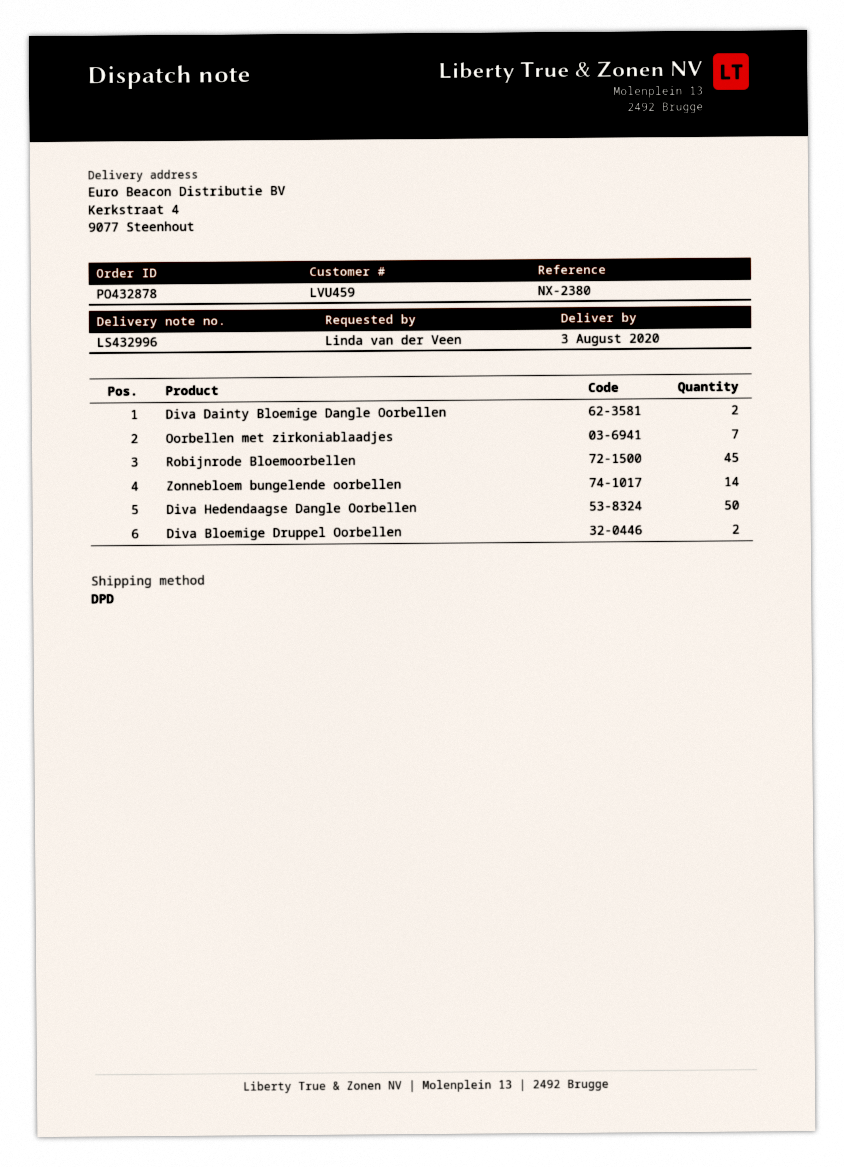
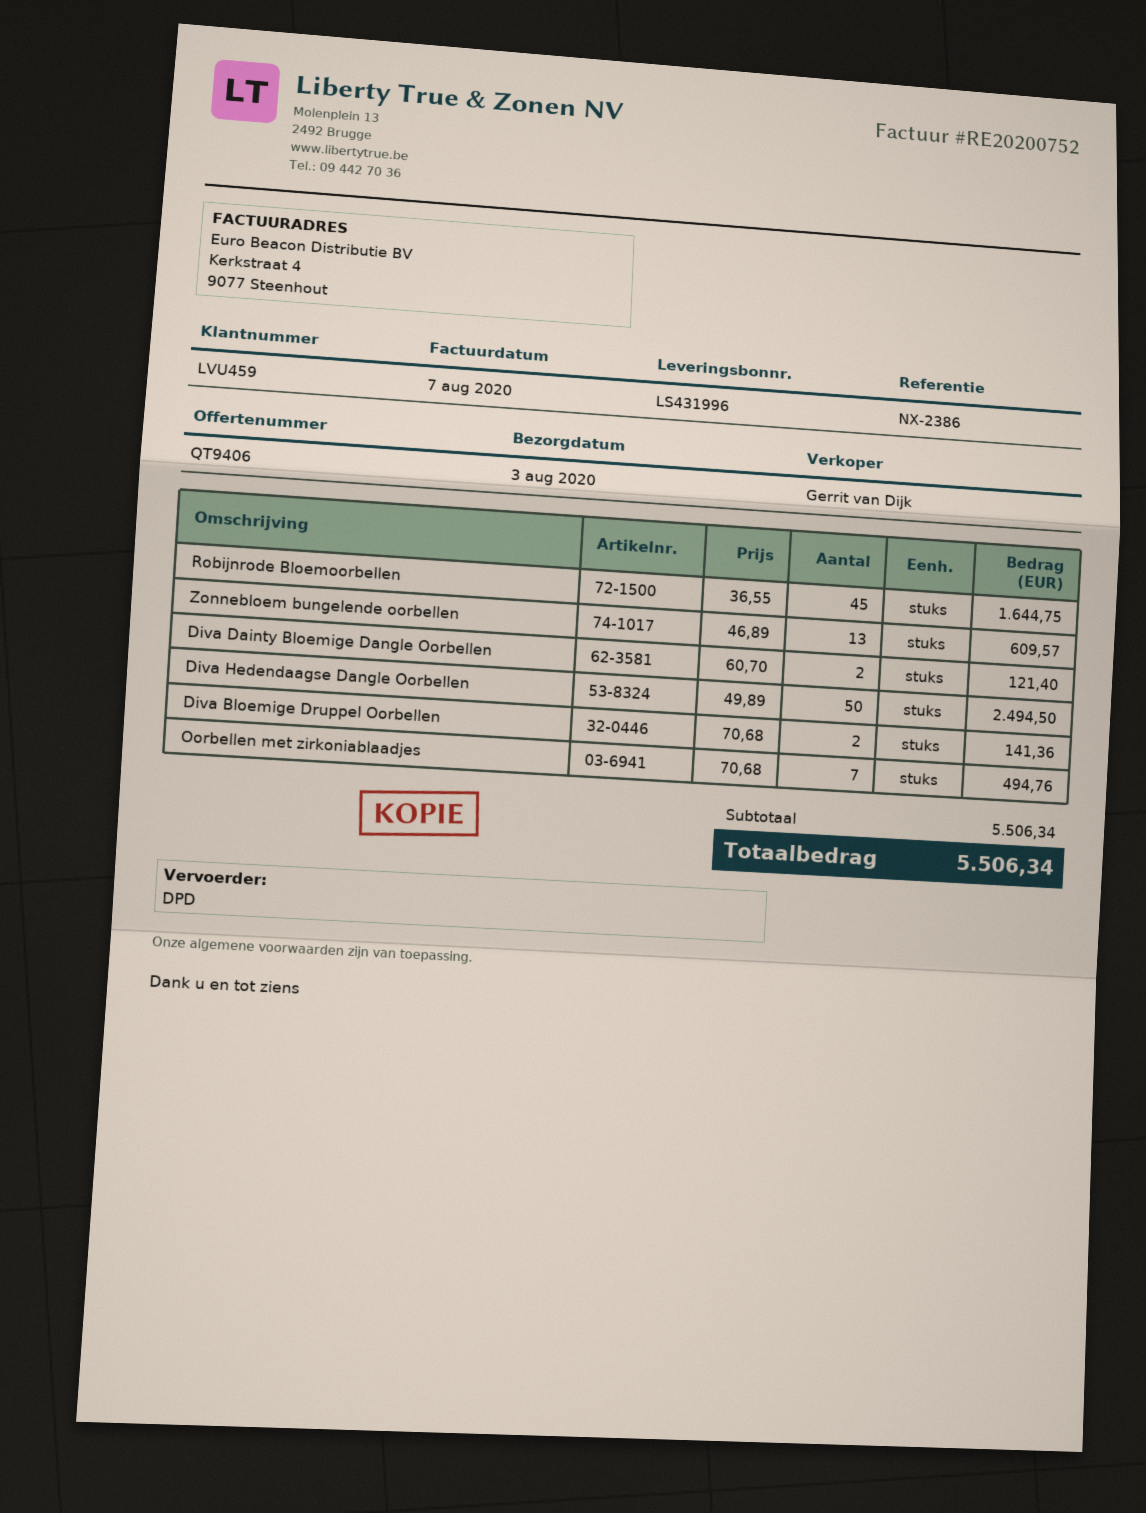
delivery note number: LS432996 -> LS431996
reference: NX-2380 -> NX-2386
Zonnebloem bungelende oorbellen: 14 -> 13

